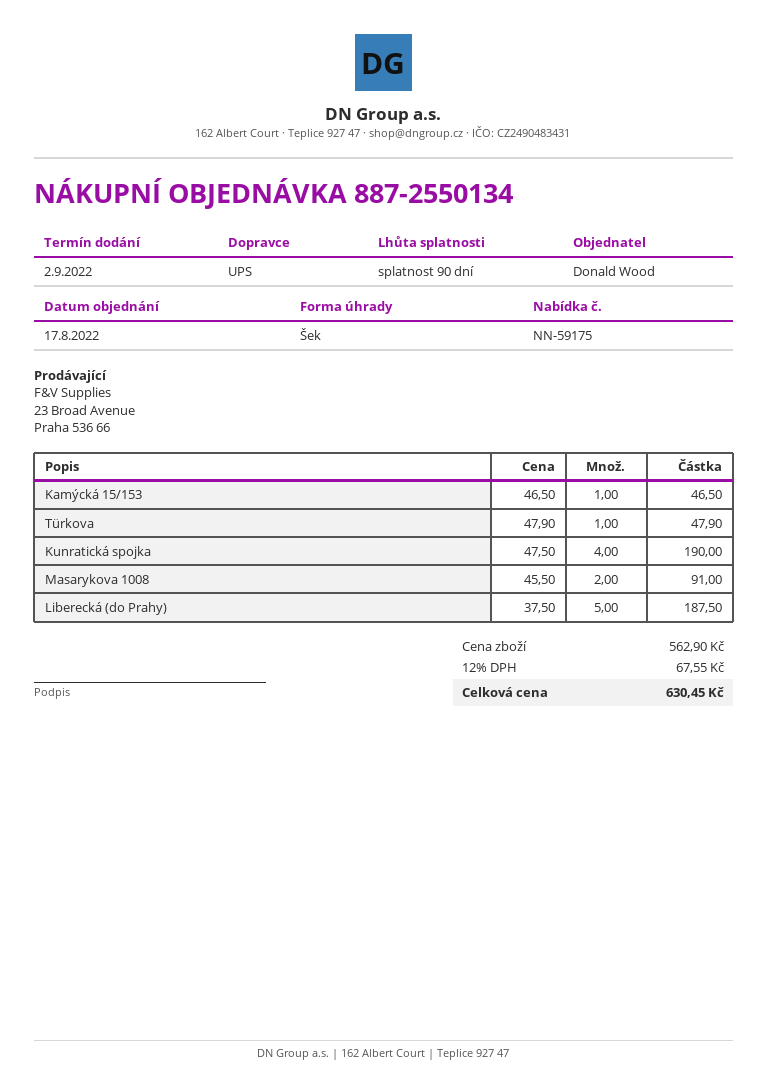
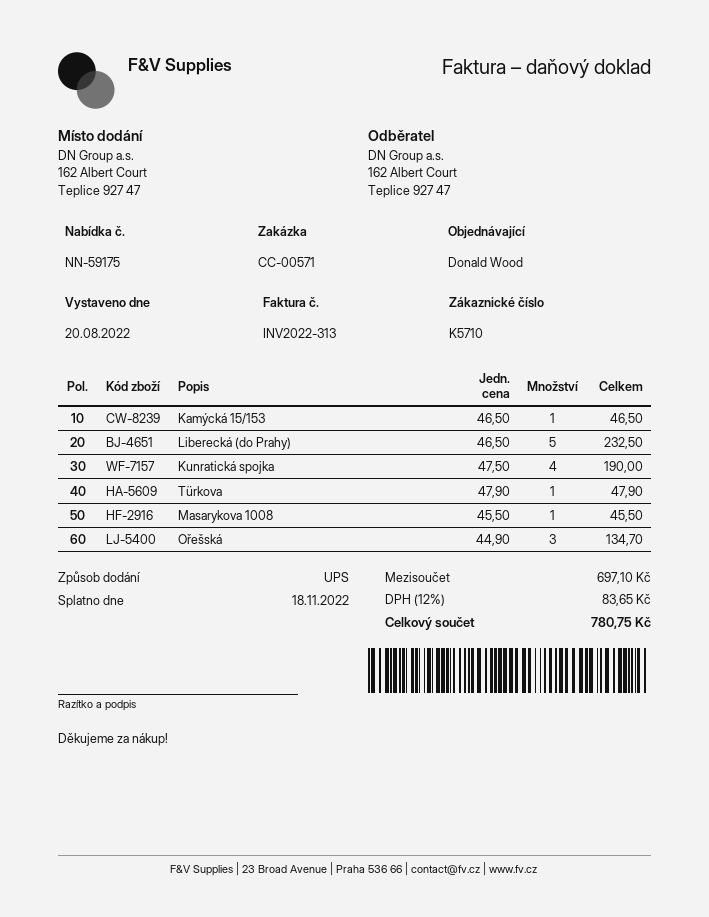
Masarykova 1008: 2 x 45.50 = 91.00 -> 1 x 45.50 = 45.50
Liberecká (do Prahy): 5 x 37.50 = 187.50 -> 5 x 46.50 = 232.50
Ořešská: none -> 3 x 44.90 = 134.70
subtotal: 562.90 -> 697.10
tax: 12% = 67.55 -> 12% = 83.65
total: 630.45 -> 780.75

